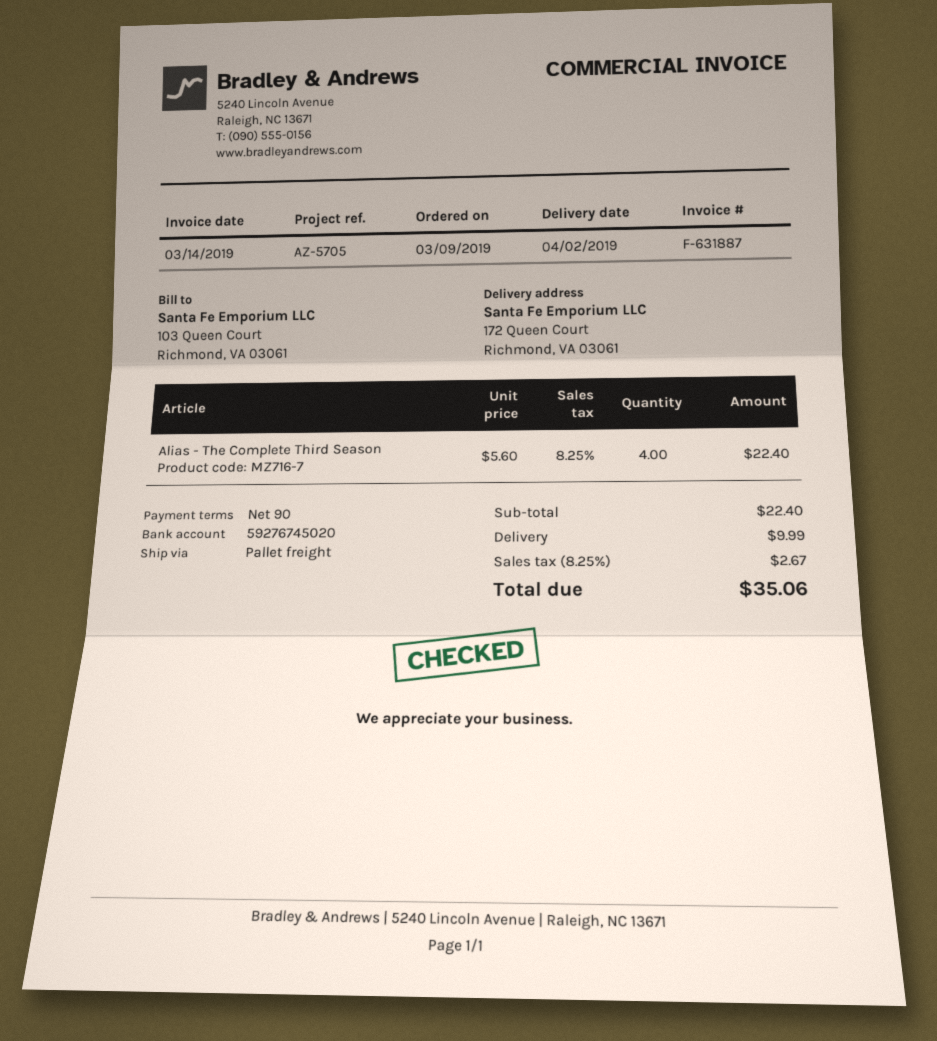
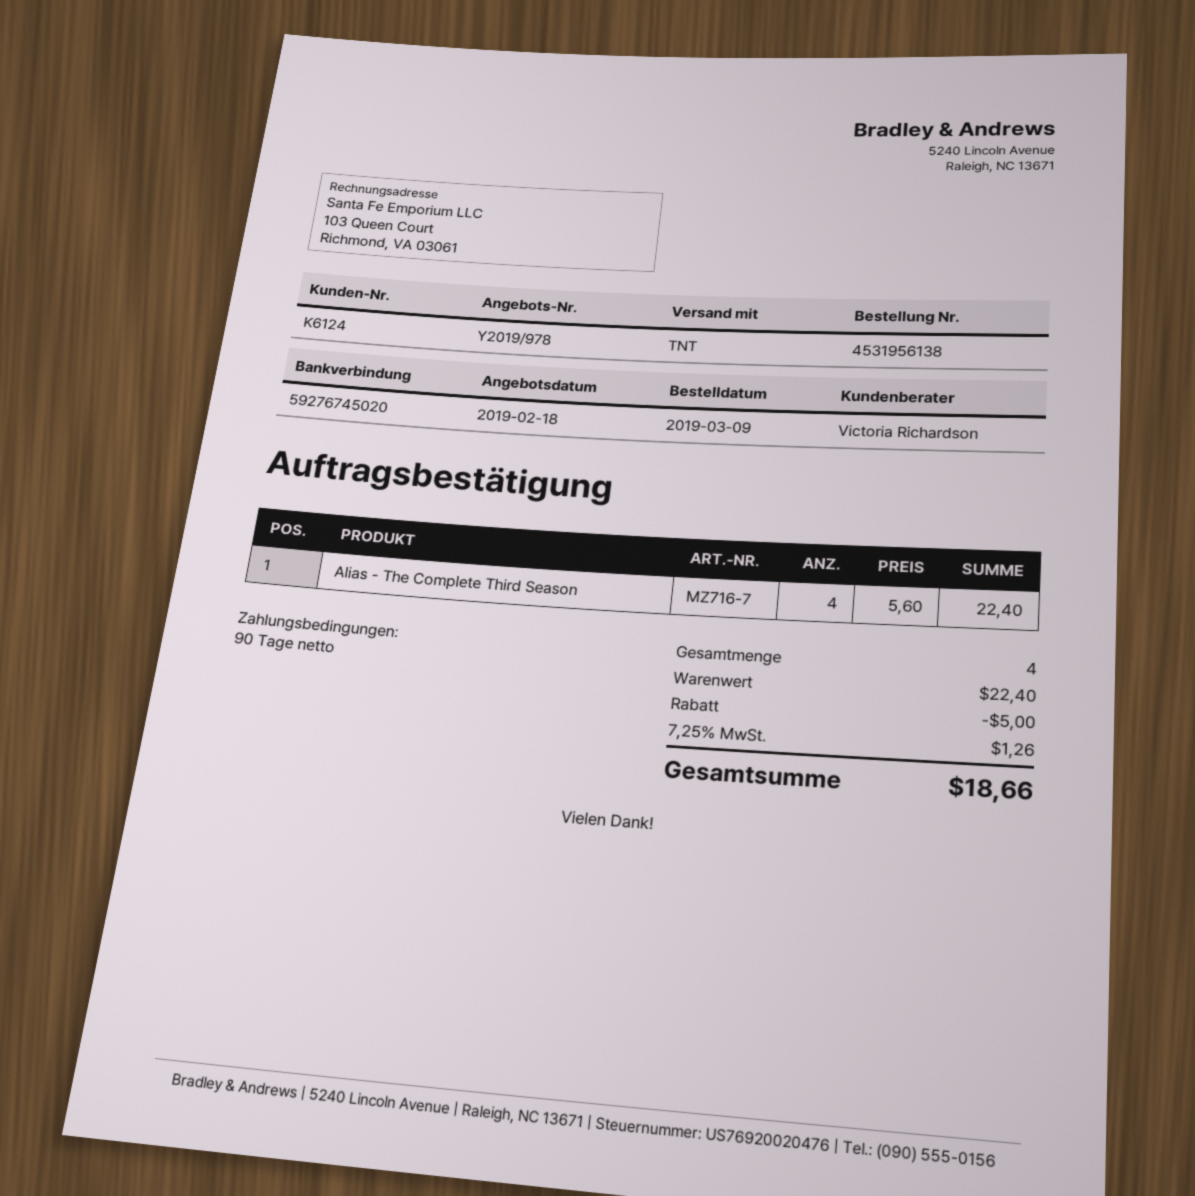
shipping method: pallet freight -> TNT
discount: none -> 5.00
shipping: 9.99 -> none
tax: 8.25% = 2.67 -> 7.25% = 1.26
total: 35.06 -> 18.66

